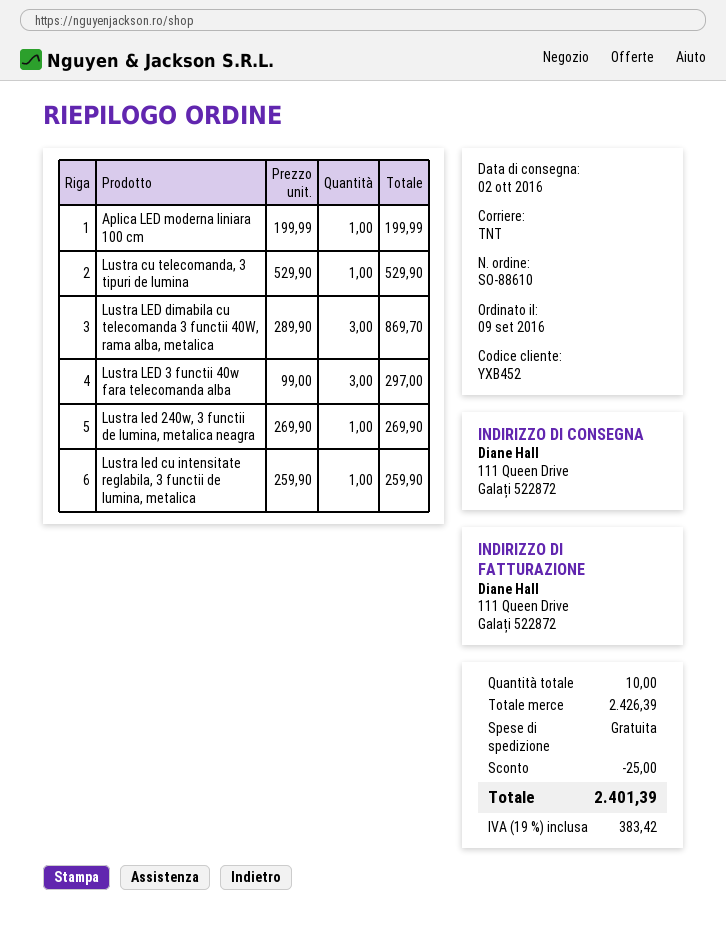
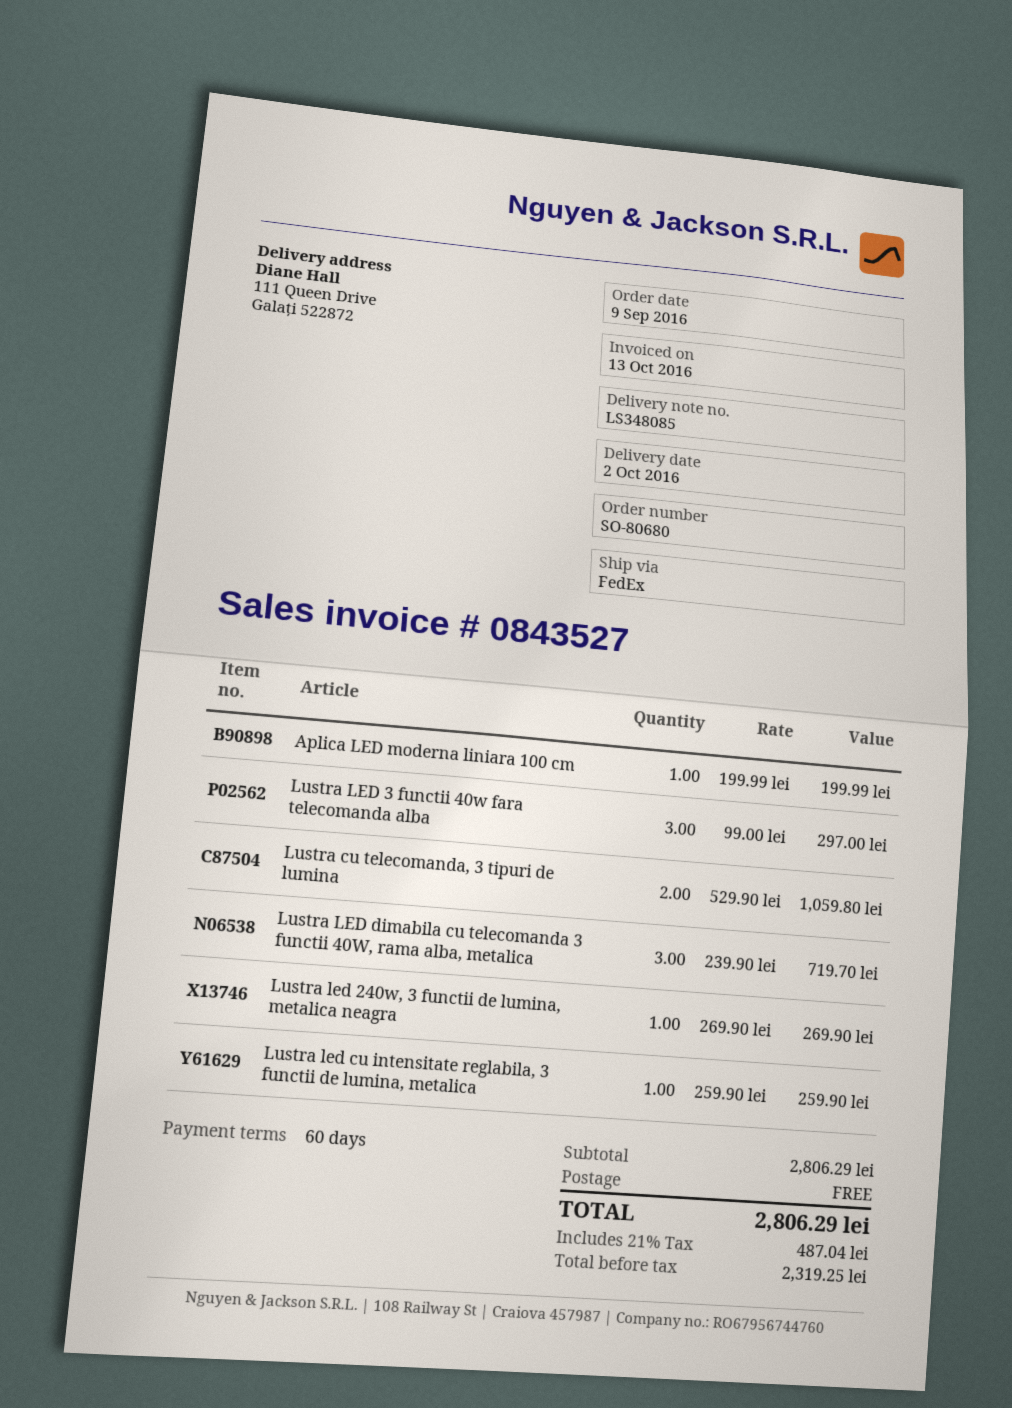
order number: SO-88610 -> SO-80680
shipping method: TNT -> FedEx
Lustra cu telecomanda, 3 tipuri de lumina: 1 x 529.90 = 529.90 -> 2 x 529.90 = 1059.80
Lustra LED dimabila cu telecomanda 3 functii 40W, rama alba, metalica: 3 x 289.90 = 869.70 -> 3 x 239.90 = 719.70
subtotal: 2426.39 -> 2806.29
discount: 25.00 -> none
tax: 19% = 383.42 -> 21% = 487.04
total: 2401.39 -> 2806.29

